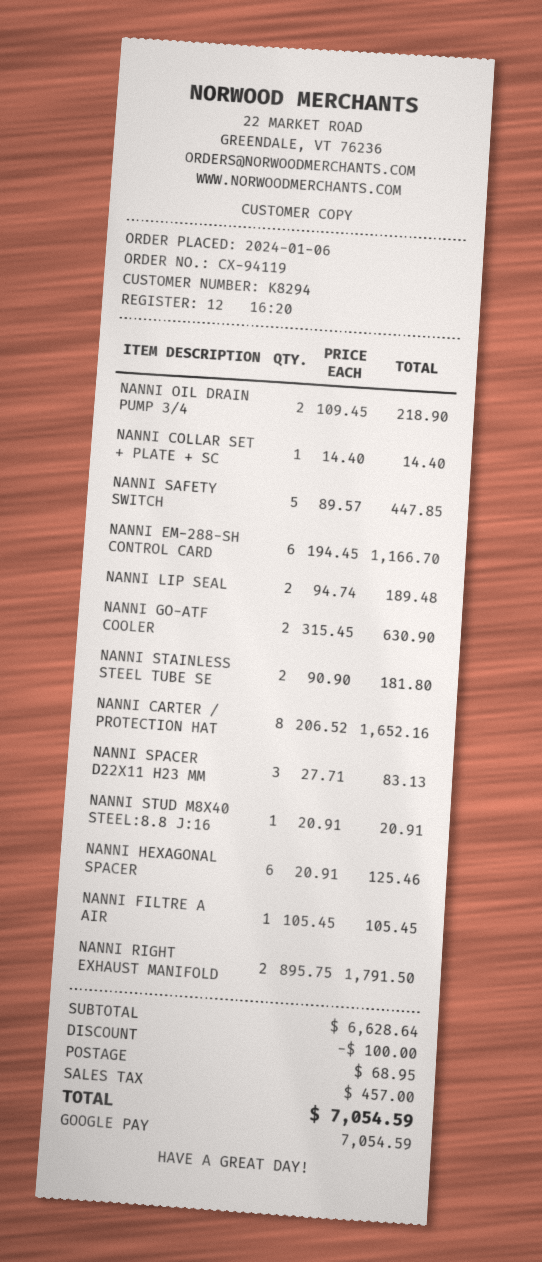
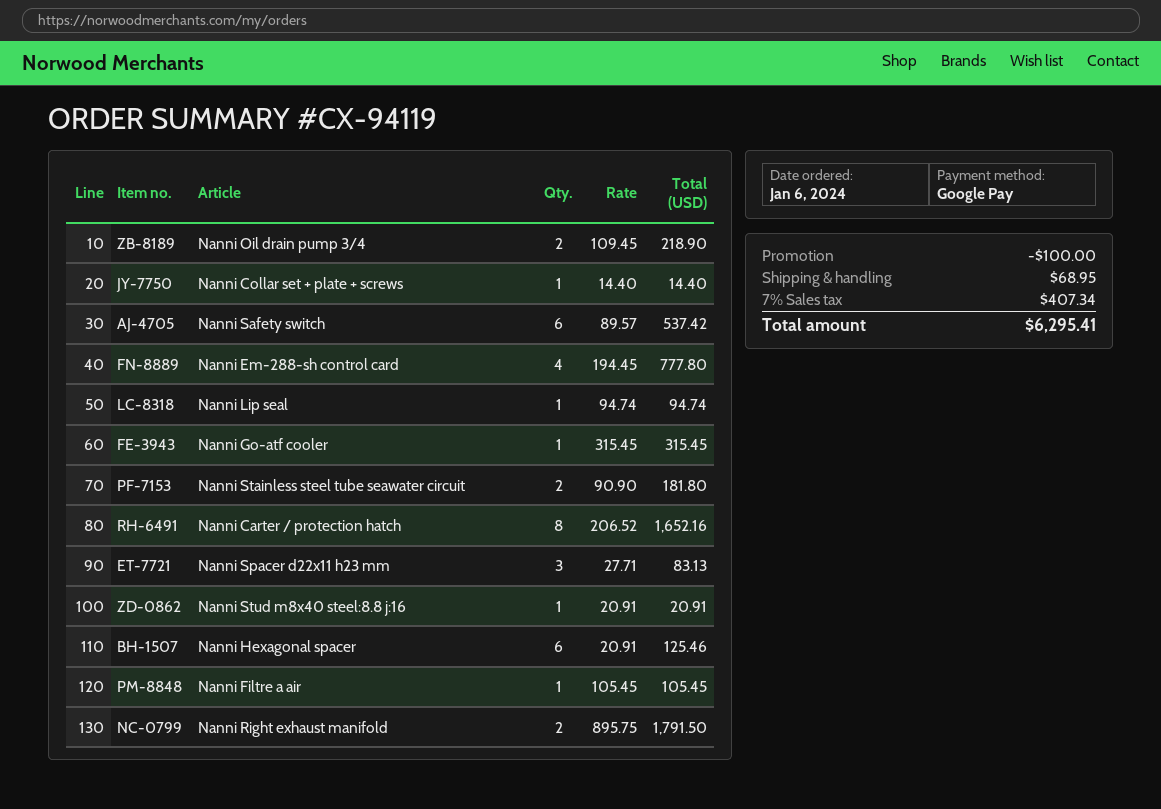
NANNI SAFETY SWITCH: 5 x 89.57 = 447.85 -> 6 x 89.57 = 537.42
NANNI EM-288-SH CONTROL CARD: 6 x 194.45 = 1166.70 -> 4 x 194.45 = 777.80
NANNI LIP SEAL: 2 x 94.74 = 189.48 -> 1 x 94.74 = 94.74
NANNI GO-ATF COOLER: 2 x 315.45 = 630.90 -> 1 x 315.45 = 315.45
tax: 457.00 -> 407.34
total: 7054.59 -> 6295.41

